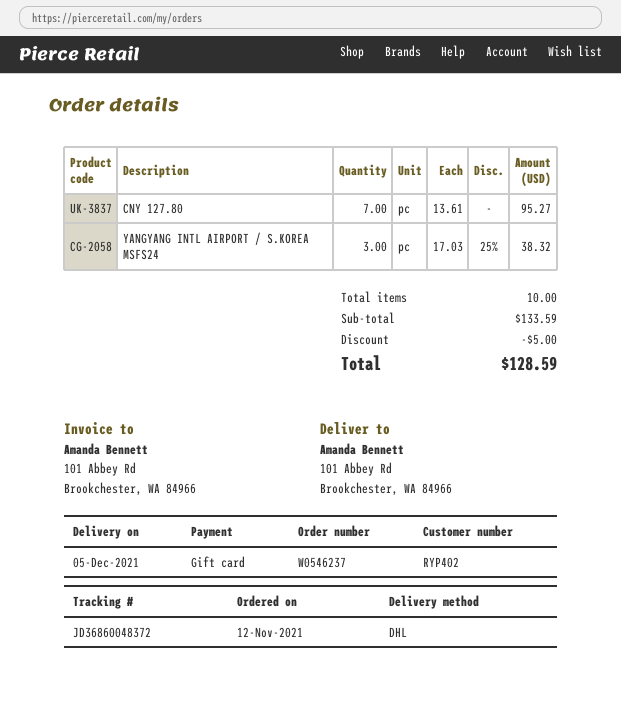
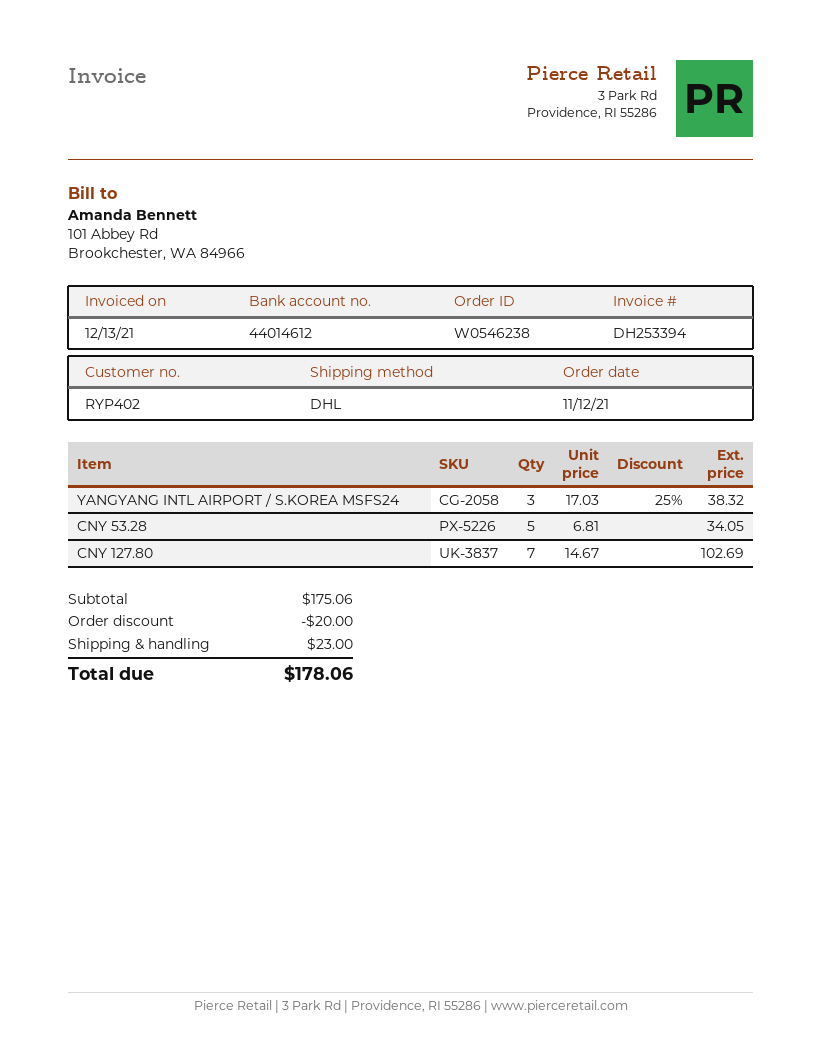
order number: W0546237 -> W0546238
CNY 127.80: 7 x 13.61 = 95.27 -> 7 x 14.67 = 102.69
CNY 53.28: none -> 5 x 6.81 = 34.05
subtotal: 133.59 -> 175.06
discount: 5.00 -> 20.00
shipping: none -> 23.00
total: 128.59 -> 178.06

